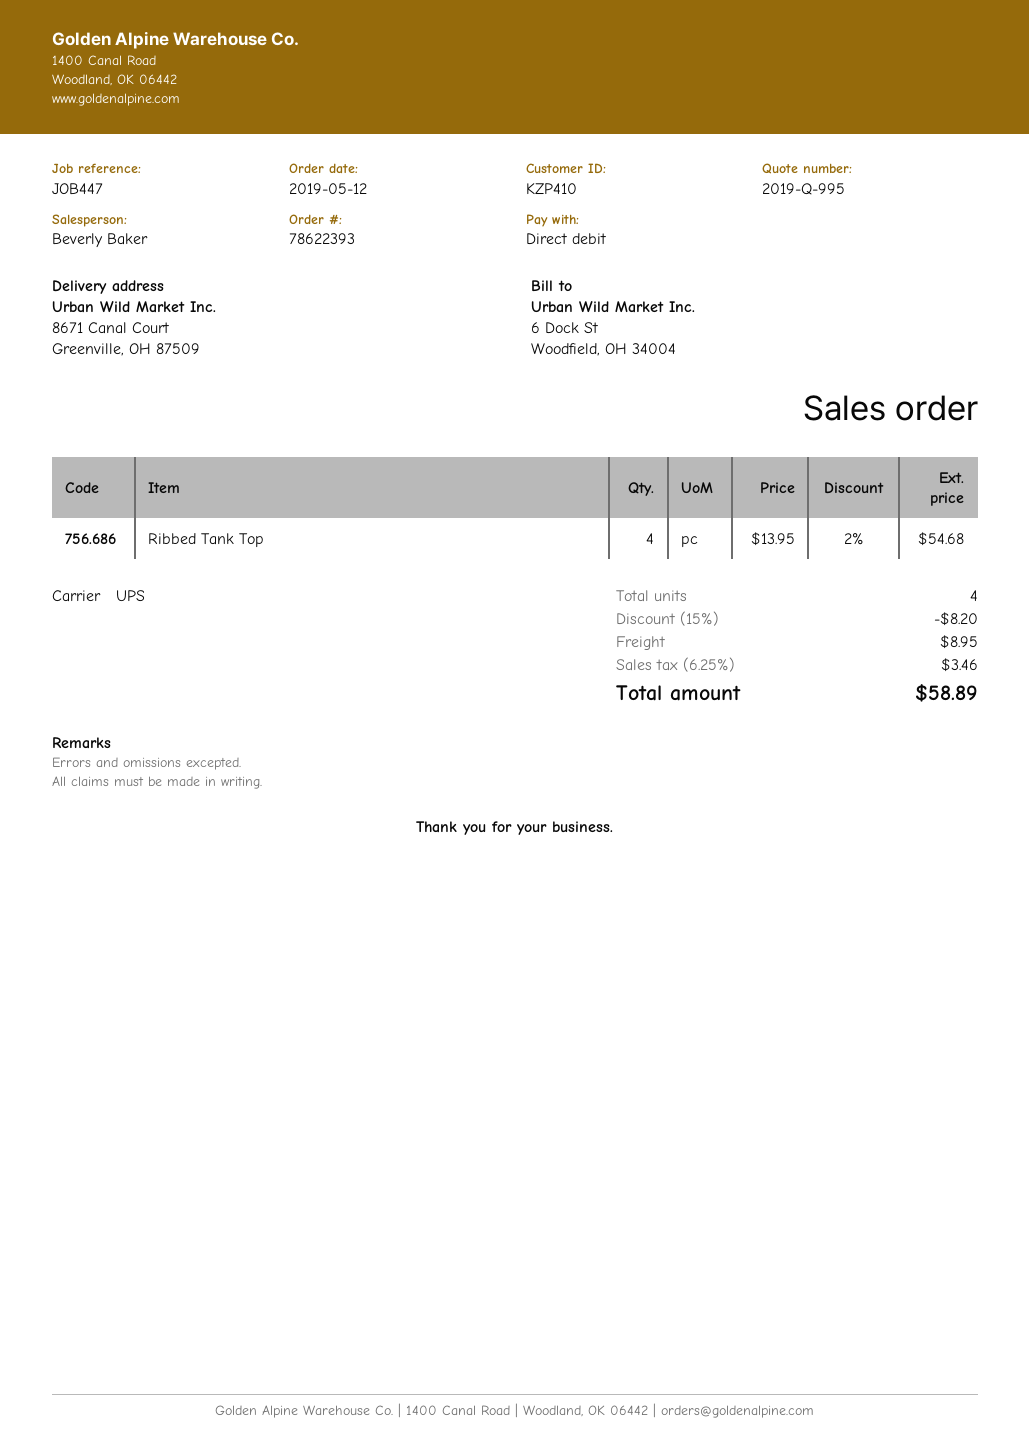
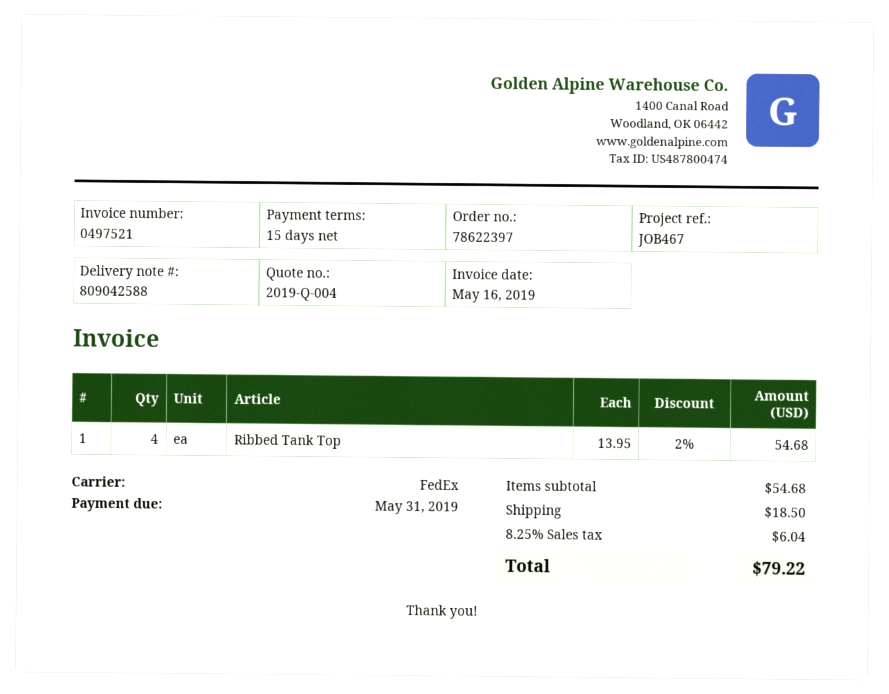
quote number: 2019-Q-995 -> 2019-Q-004
order number: 78622393 -> 78622397
reference: JOB447 -> JOB467
shipping method: UPS -> FedEx
discount: 15% = 8.20 -> none
shipping: 8.95 -> 18.50
tax: 6.25% = 3.46 -> 8.25% = 6.04
total: 58.89 -> 79.22

